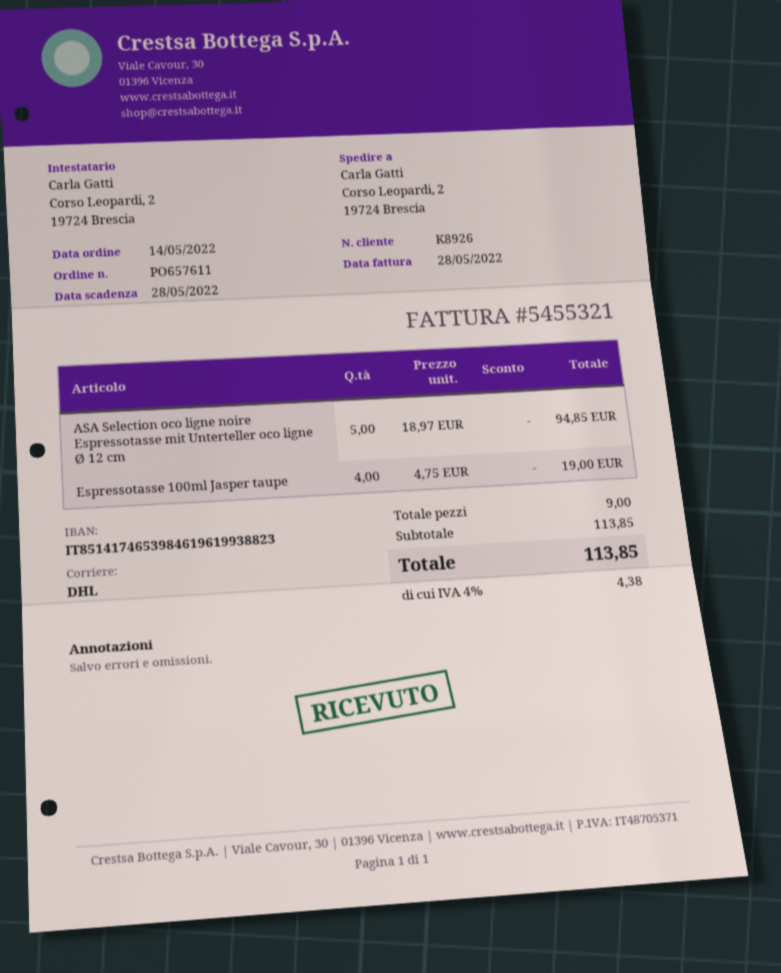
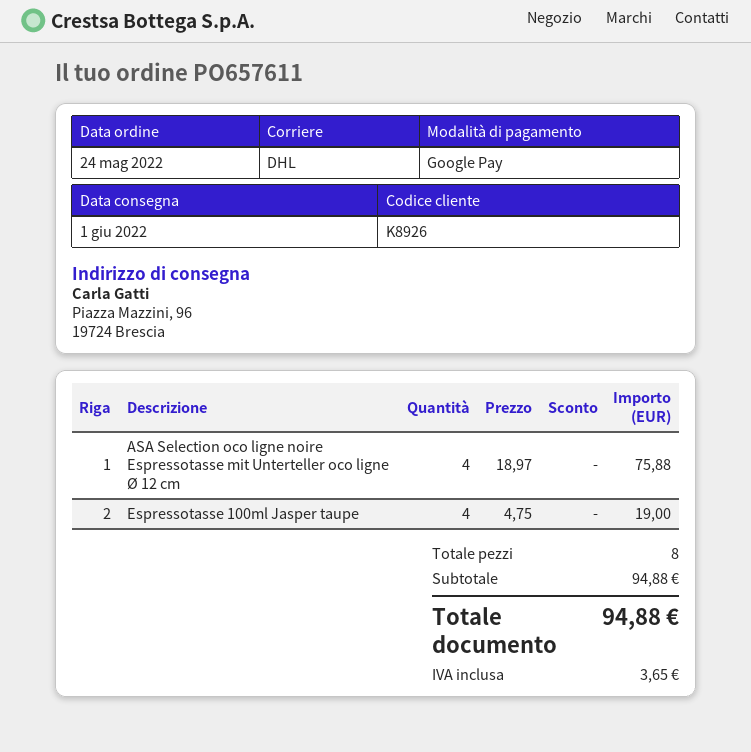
order date: 2022-05-14 -> 2022-05-24
ship to: Corso Leopardi, 2, 19724 Brescia -> Piazza Mazzini, 96, 19724 Brescia
ASA Selection oco ligne noire Espressotasse mit Unterteller oco ligne Ø 12 cm: 5 x 18.97 = 94.85 -> 4 x 18.97 = 75.88
total quantity: 9 -> 8
subtotal: 113.85 -> 94.88
tax: 4.38 -> 3.65
total: 113.85 -> 94.88

